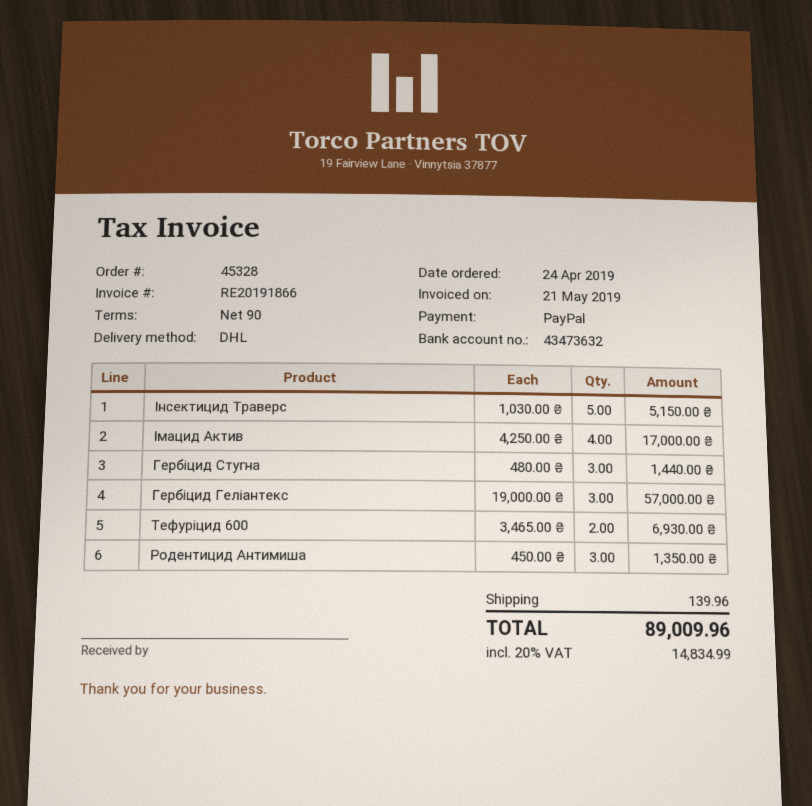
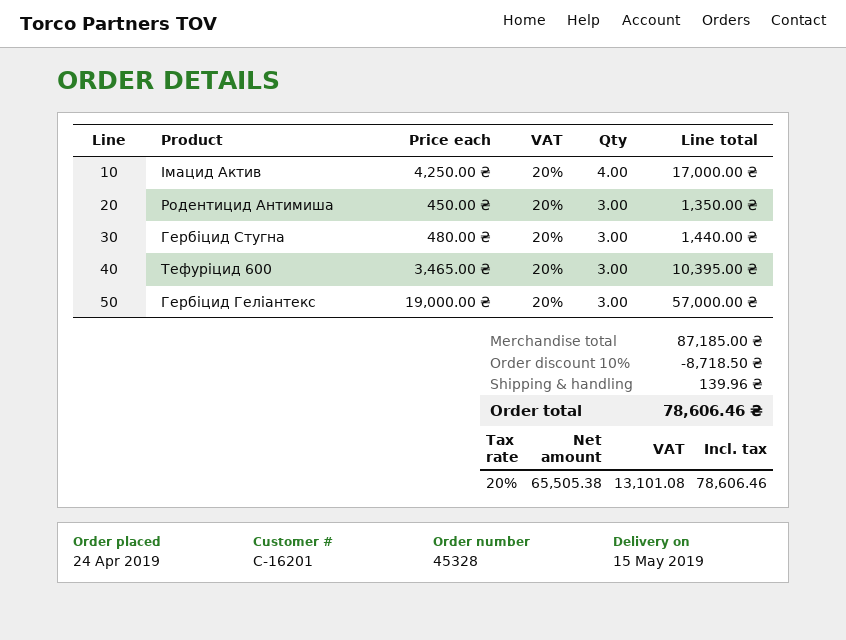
Інсектицид Траверс: 5 x 1030.00 = 5150.00 -> none
Тефуріцид 600: 2 x 3465.00 = 6930.00 -> 3 x 3465.00 = 10395.00
discount: none -> 10% = 8718.50
tax: 20% = 14834.99 -> 20% = 13101.08
total: 89009.96 -> 78606.46

